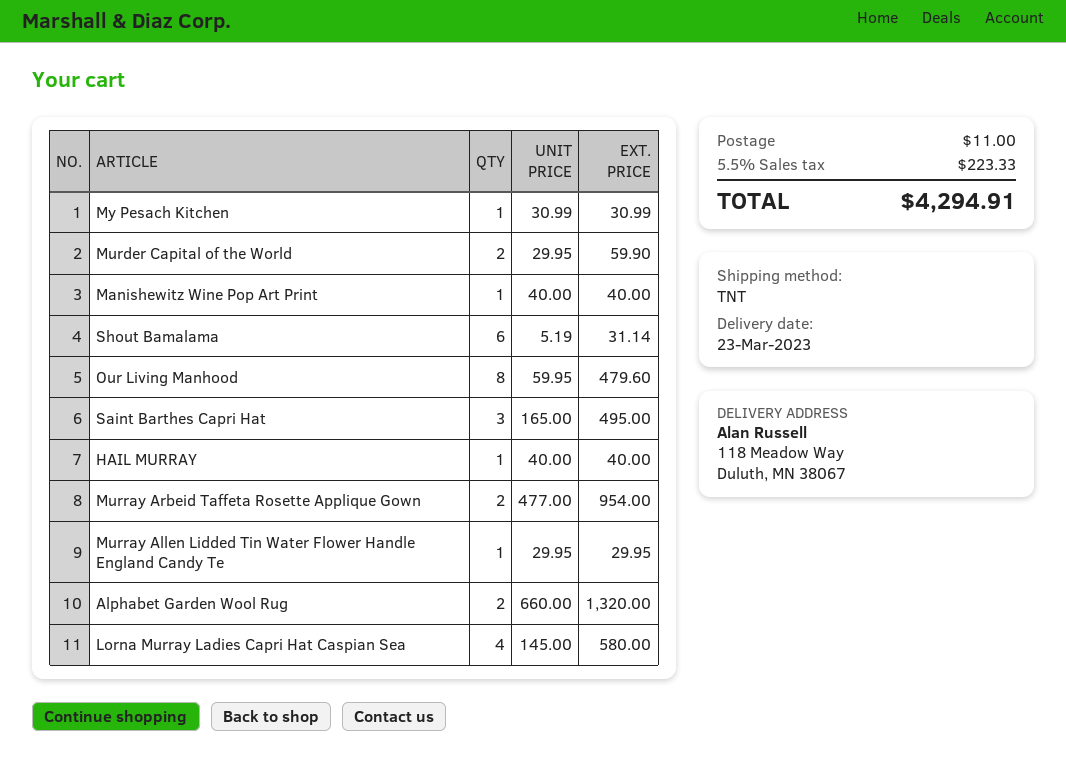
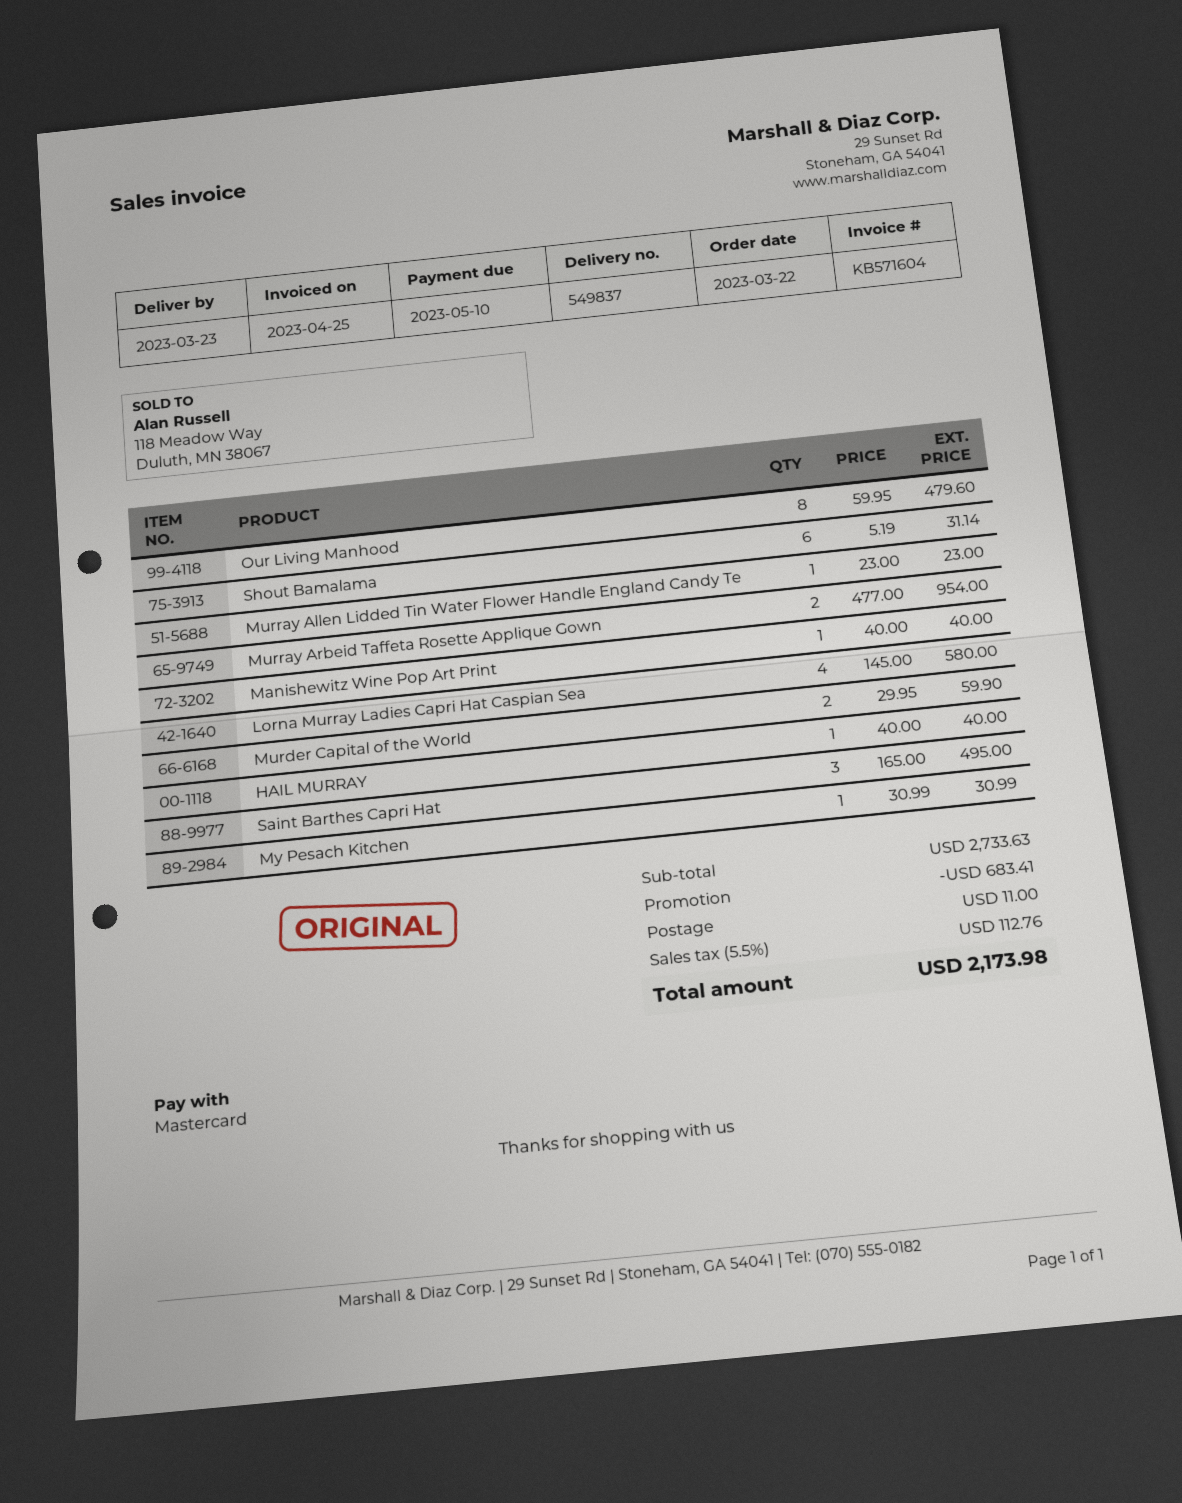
Murray Allen Lidded Tin Water Flower Handle England Candy Te: 1 x 29.95 = 29.95 -> 1 x 23.00 = 23.00
Alphabet Garden Wool Rug: 2 x 660.00 = 1320.00 -> none
discount: none -> 683.41
tax: 5.5% = 223.33 -> 5.5% = 112.76
total: 4294.91 -> 2173.98

